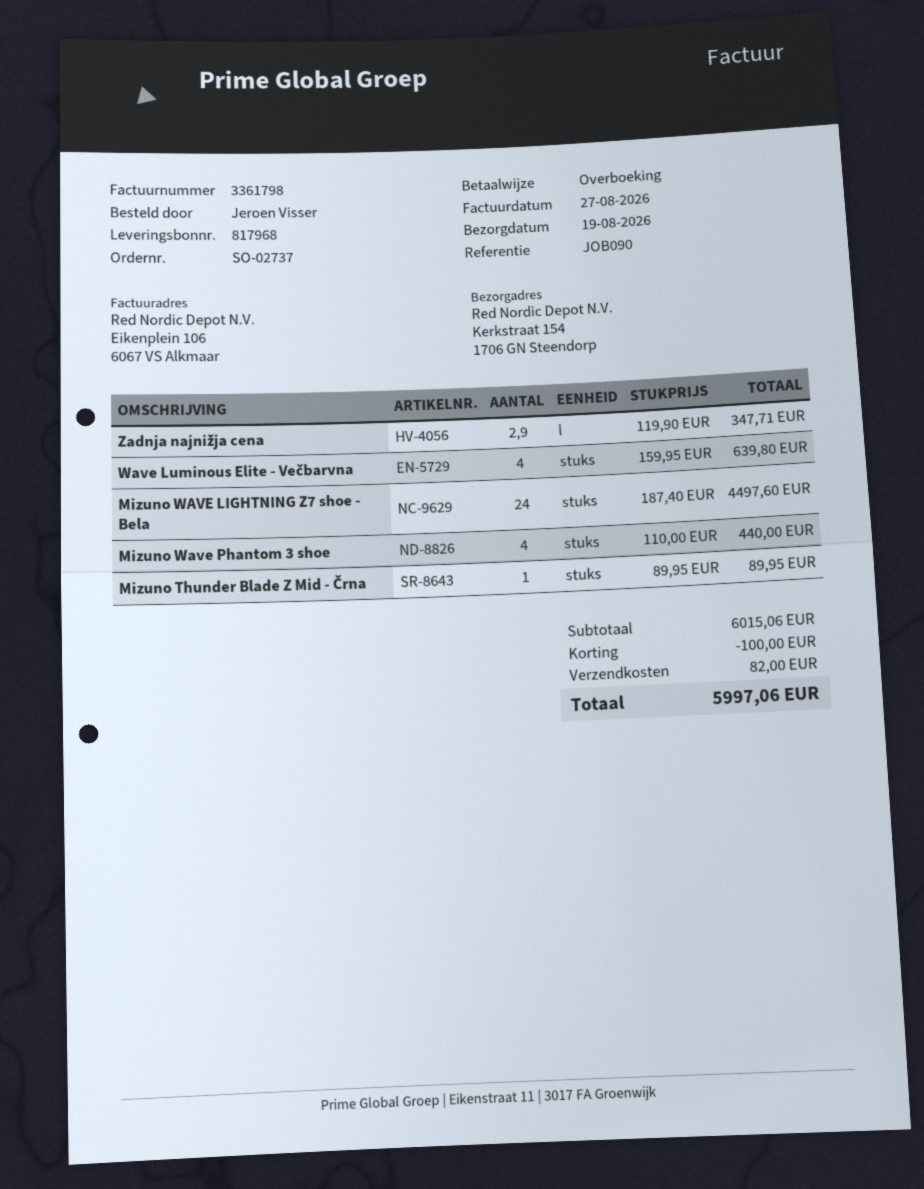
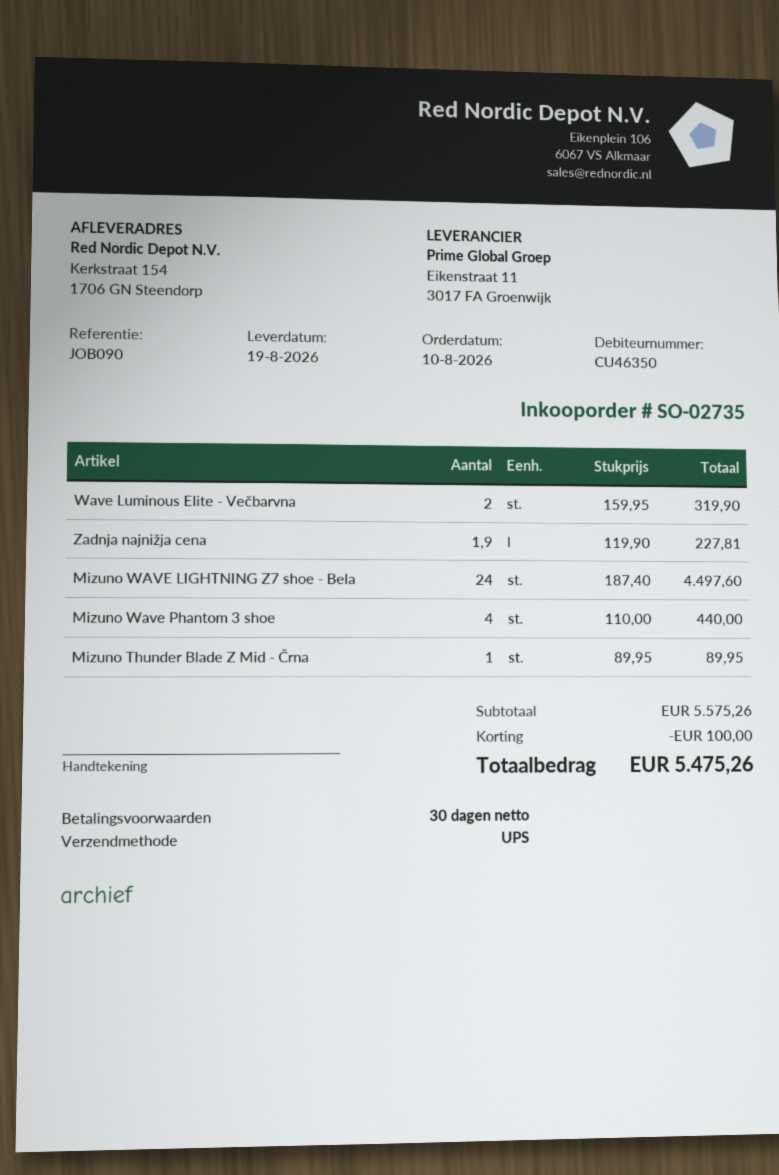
order number: SO-02737 -> SO-02735
Zadnja najnižja cena: 2.9 x 119.90 = 347.71 -> 1.9 x 119.90 = 227.81
Wave Luminous Elite - Večbarvna: 4 x 159.95 = 639.80 -> 2 x 159.95 = 319.90
subtotal: 6015.06 -> 5575.26
shipping: 82.00 -> none
total: 5997.06 -> 5475.26

